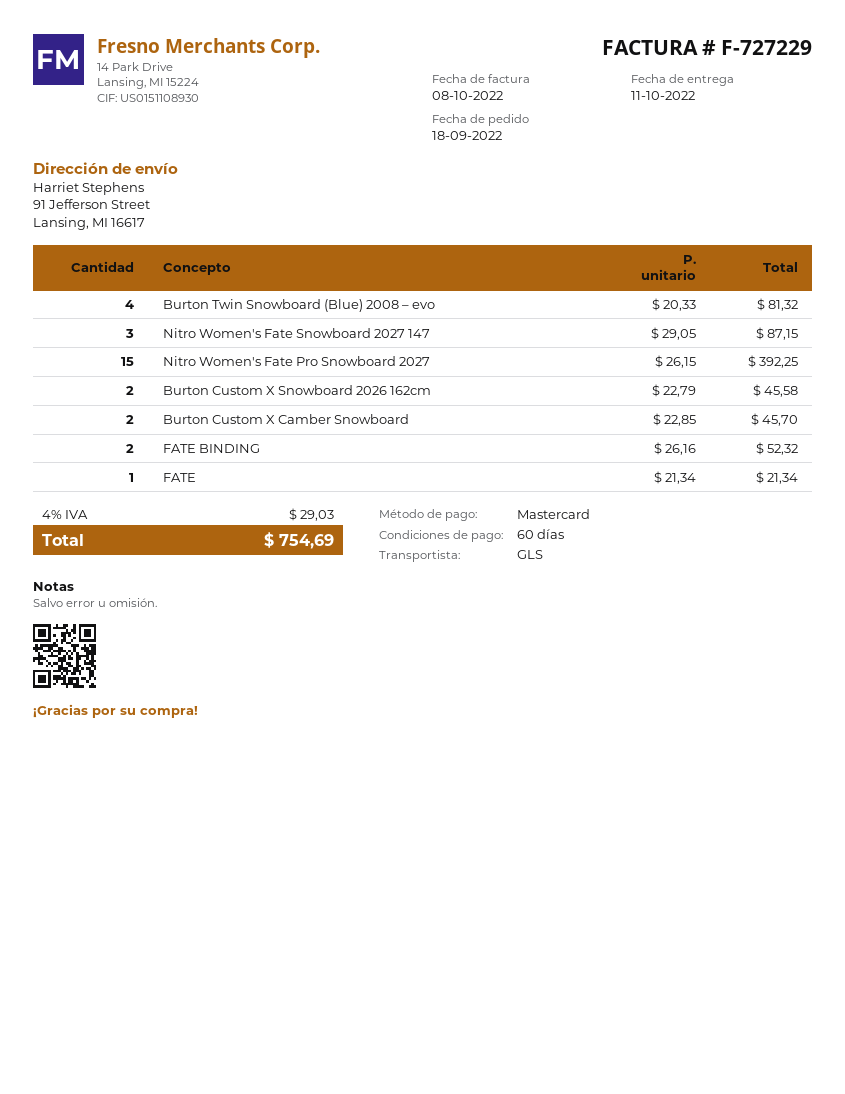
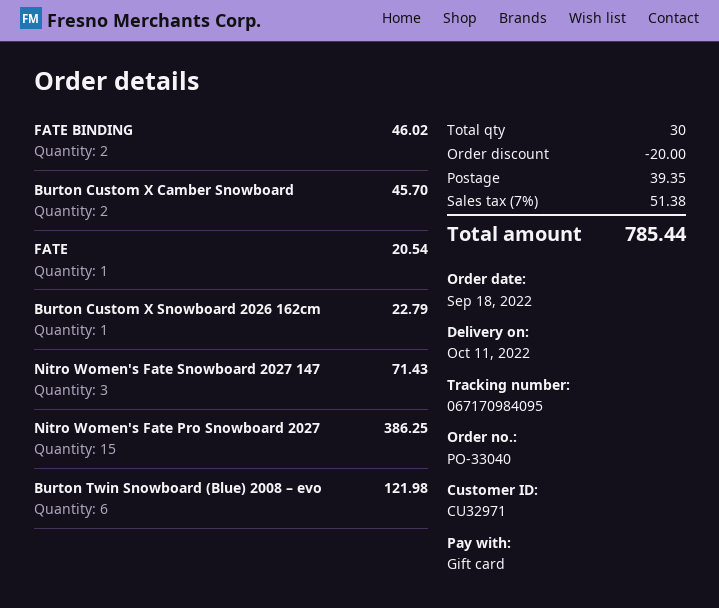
payment method: Mastercard -> gift card
Burton Twin Snowboard (Blue) 2008 – evo: 4 for 81.32 -> 6 for 121.98
Nitro Women's Fate Snowboard 2027 147: 3 for 87.15 -> 3 for 71.43
Nitro Women's Fate Pro Snowboard 2027: 15 for 392.25 -> 15 for 386.25
Burton Custom X Snowboard 2026 162cm: 2 for 45.58 -> 1 for 22.79
FATE BINDING: 2 for 52.32 -> 2 for 46.02
FATE: 1 for 21.34 -> 1 for 20.54
discount: none -> 20.00
shipping: none -> 39.35
tax: 4% = 29.03 -> 7% = 51.38
total: 754.69 -> 785.44

